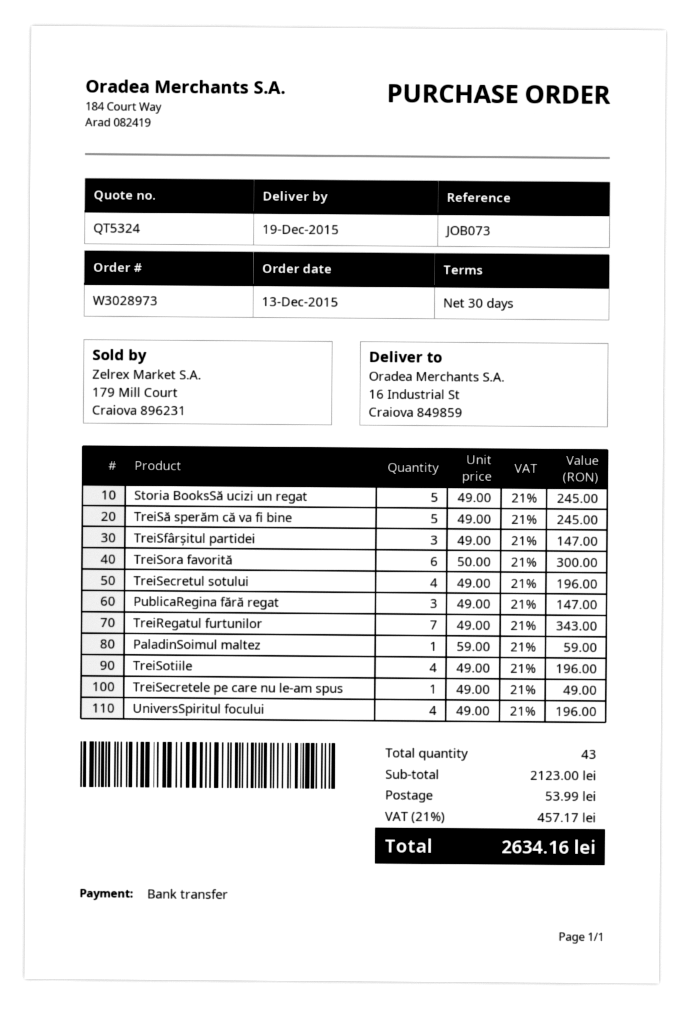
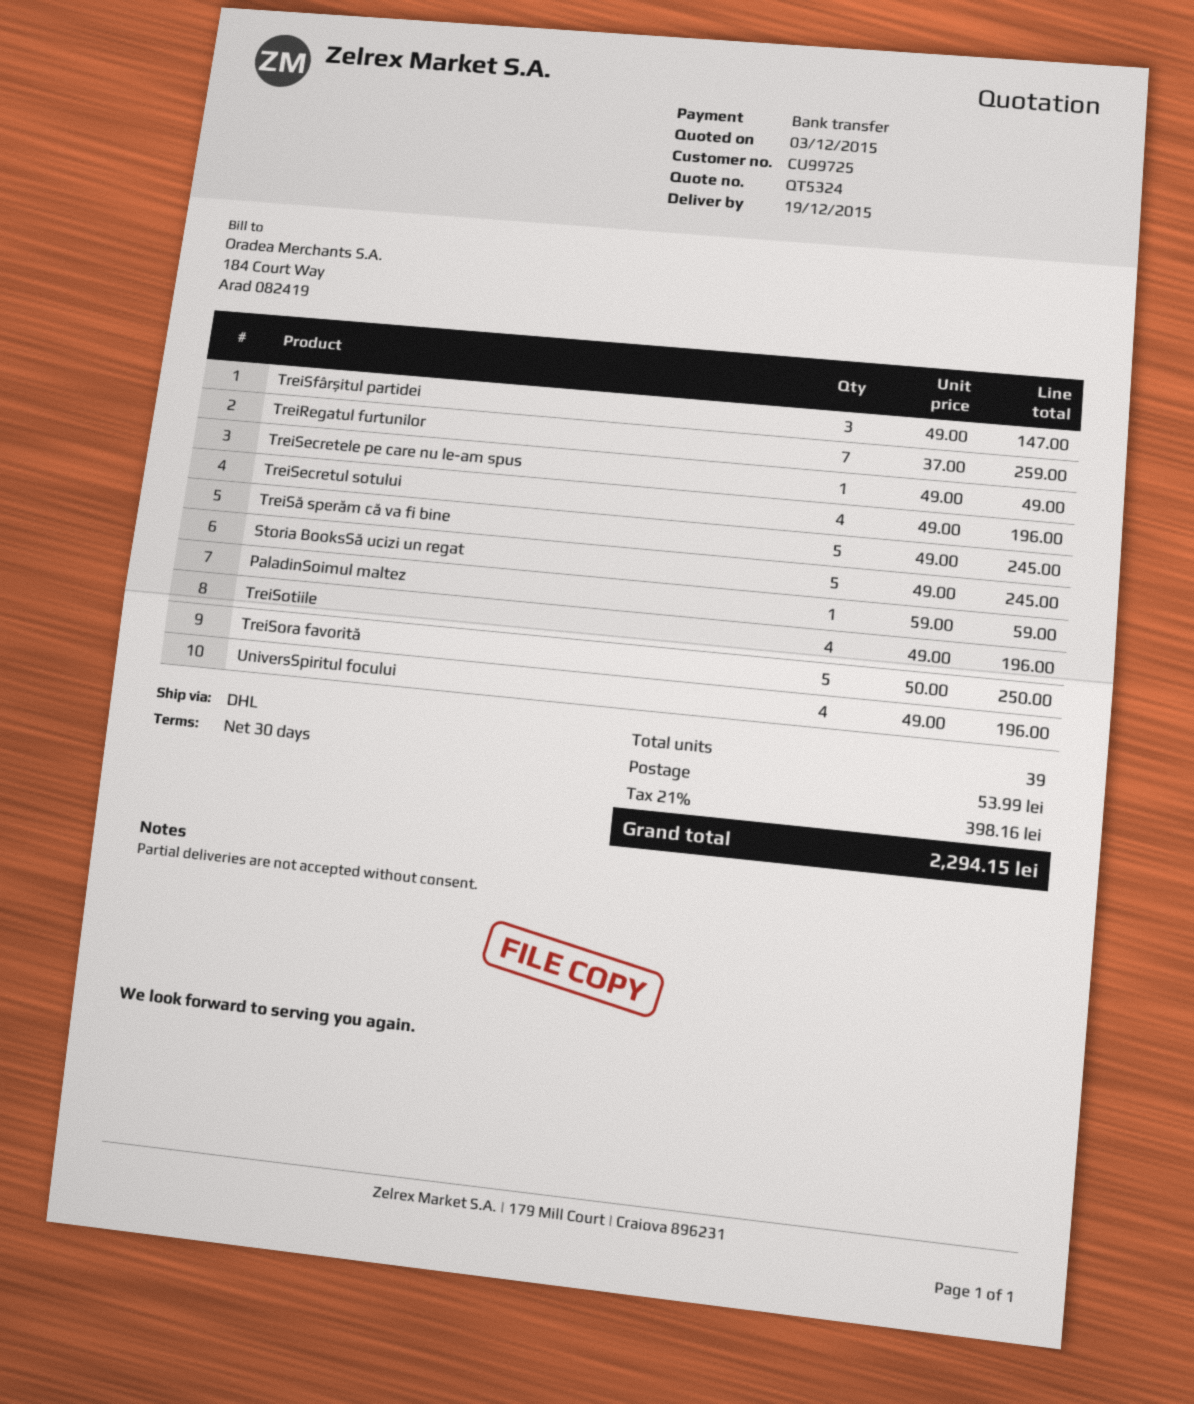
TreiSora favorită: 6 x 50.00 = 300.00 -> 5 x 50.00 = 250.00
PublicaRegina fără regat: 3 x 49.00 = 147.00 -> none
TreiRegatul furtunilor: 7 x 49.00 = 343.00 -> 7 x 37.00 = 259.00
total quantity: 43 -> 39
tax: 21% = 457.17 -> 21% = 398.16
total: 2634.16 -> 2294.15

